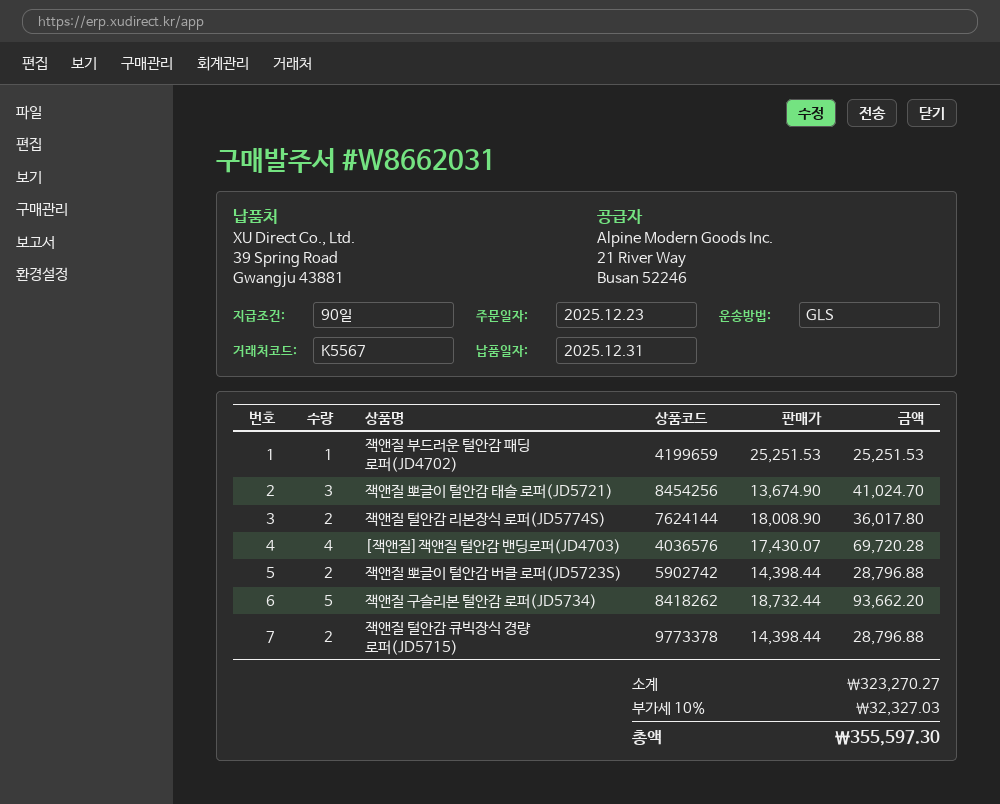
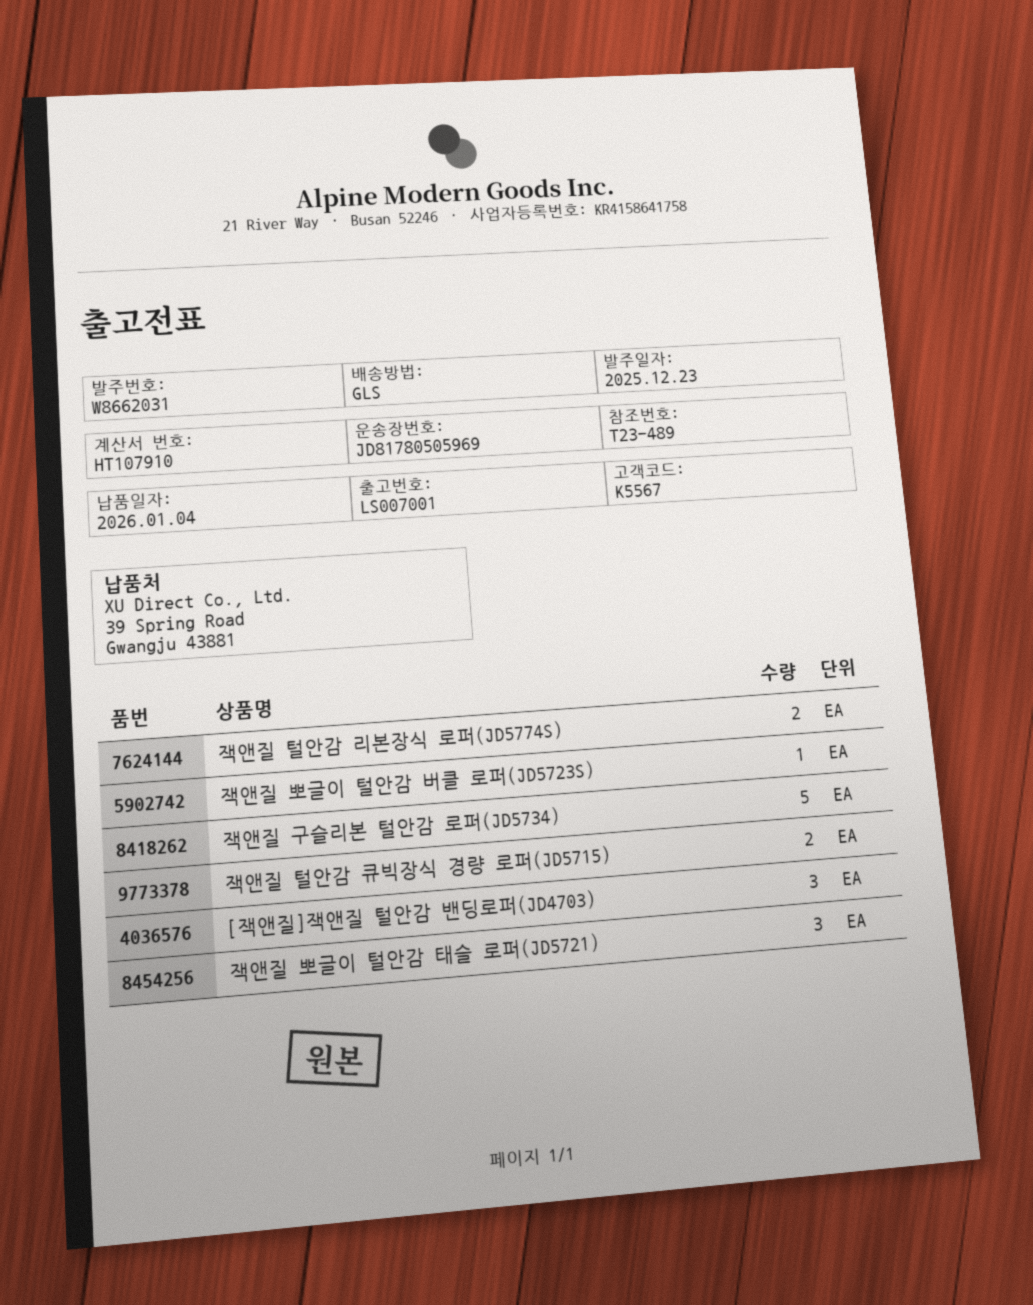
delivery date: 2025-12-31 -> 2026-01-04
잭앤질 부드러운 털안감 패딩 로퍼(JD4702): 1 -> none
[잭앤질]잭앤질 털안감 밴딩로퍼(JD4703): 4 -> 3
잭앤질 뽀글이 털안감 버클 로퍼(JD5723S): 2 -> 1

